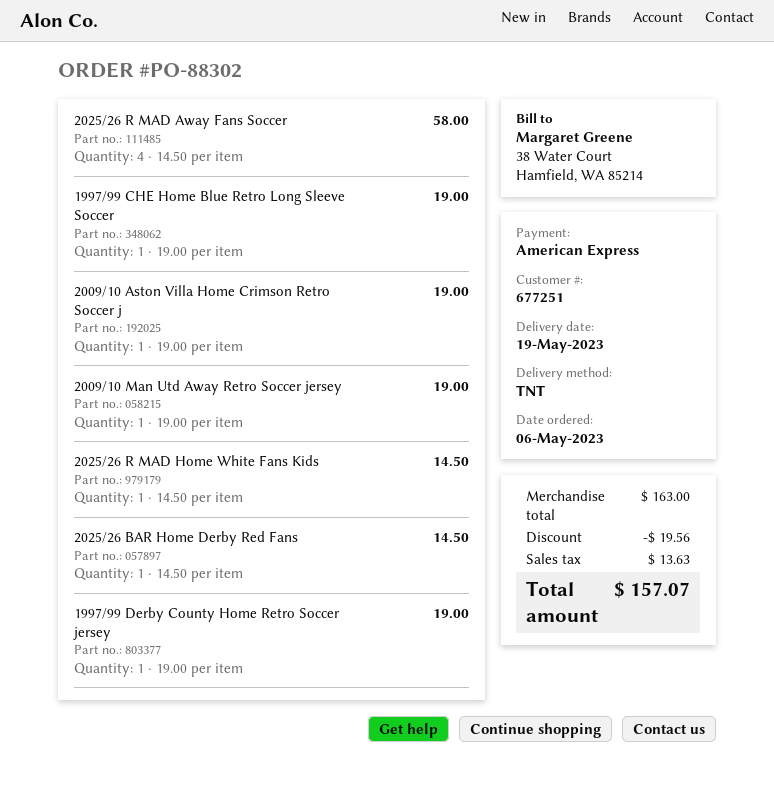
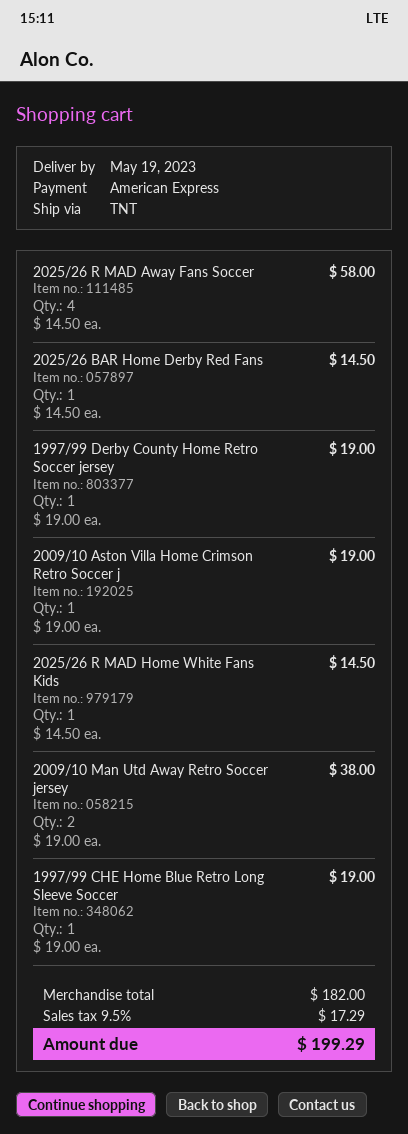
2009/10 Man Utd Away Retro Soccer jersey: 1 x 19.00 = 19.00 -> 2 x 19.00 = 38.00
subtotal: 163.00 -> 182.00
discount: 19.56 -> none
tax: 13.63 -> 17.29
total: 157.07 -> 199.29

